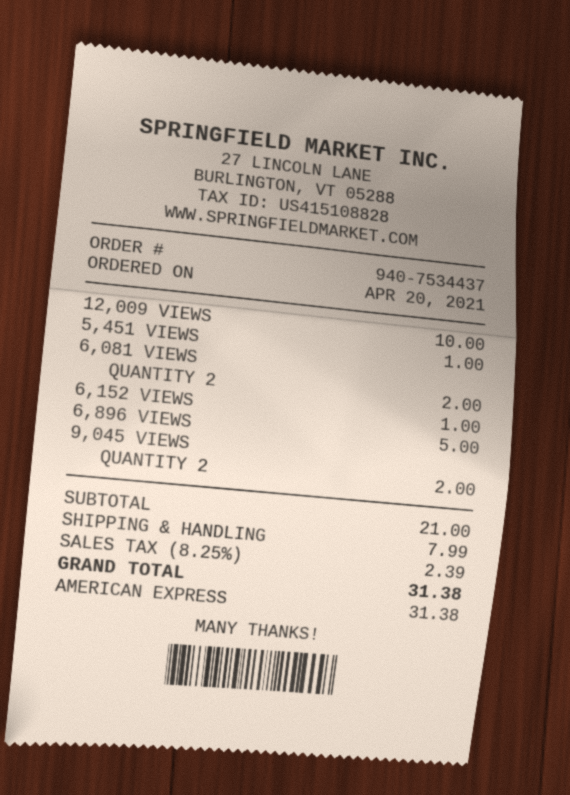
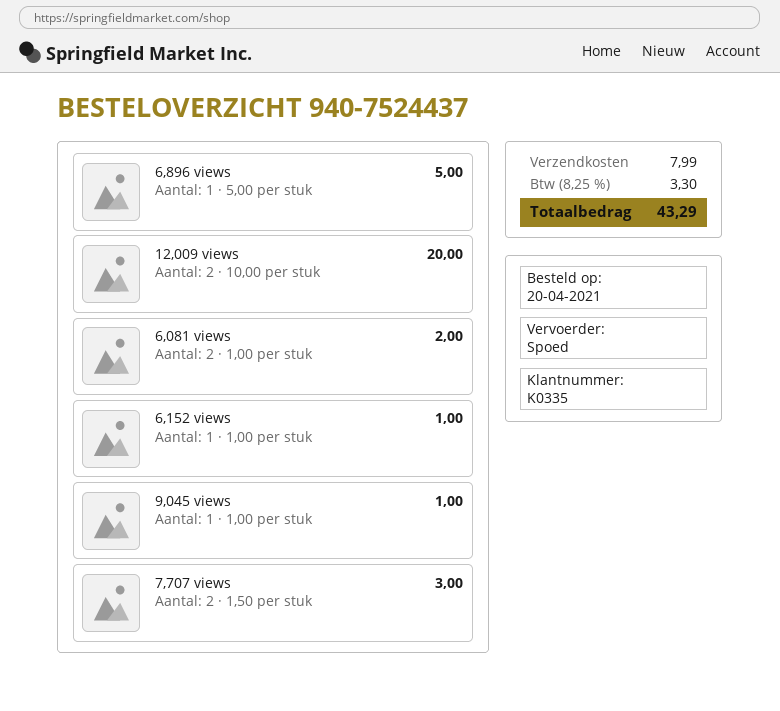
order number: 940-7534437 -> 940-7524437
12,009 VIEWS: 1 for 10.00 -> 2 for 20.00
5,451 VIEWS: 1 for 1.00 -> none
9,045 VIEWS: 2 for 2.00 -> 1 for 1.00
7,707 views: none -> 2 for 3.00
tax: 8.25% = 2.39 -> 8.25% = 3.30
total: 31.38 -> 43.29

